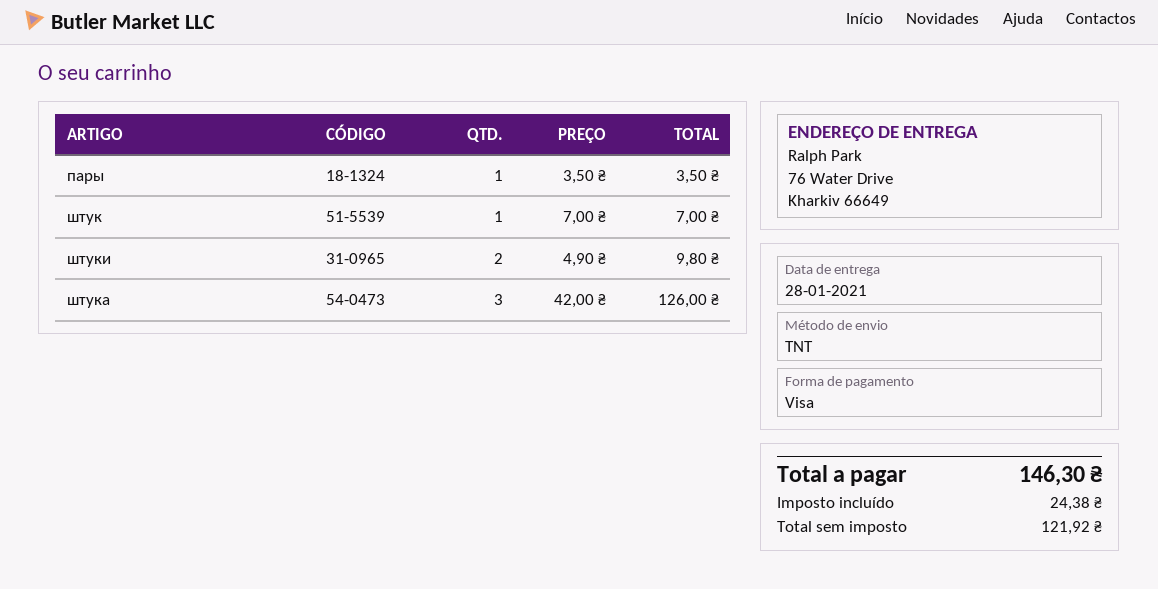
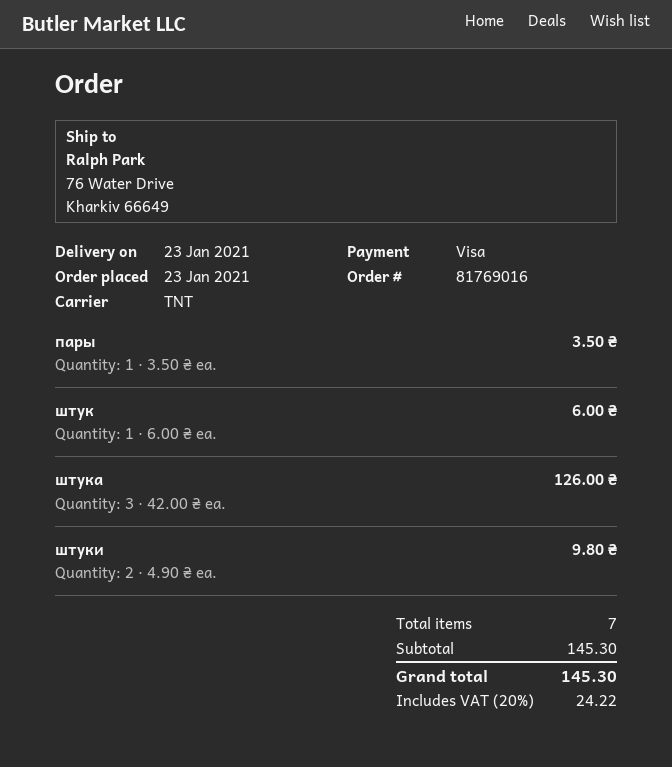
delivery date: 2021-01-28 -> 2021-01-23
штук: 1 x 7.00 = 7.00 -> 1 x 6.00 = 6.00
tax: 24.38 -> 24.22
total: 146.30 -> 145.30

